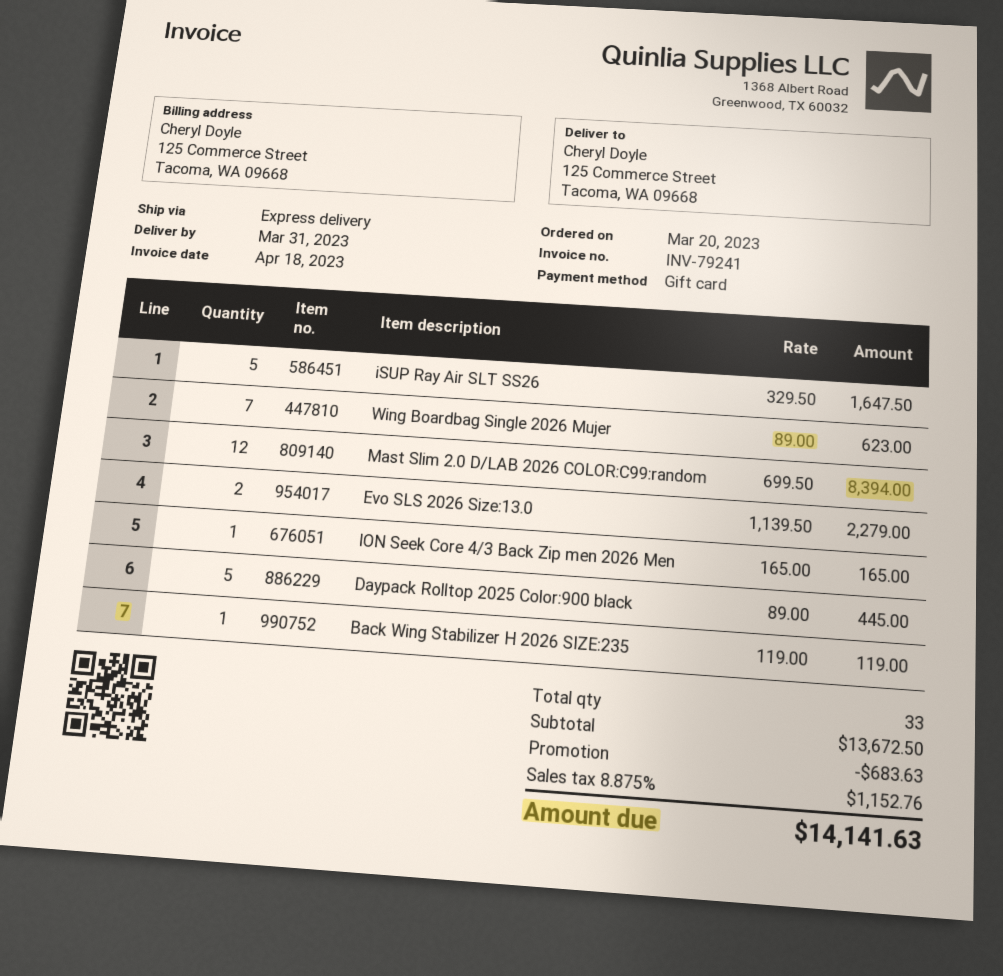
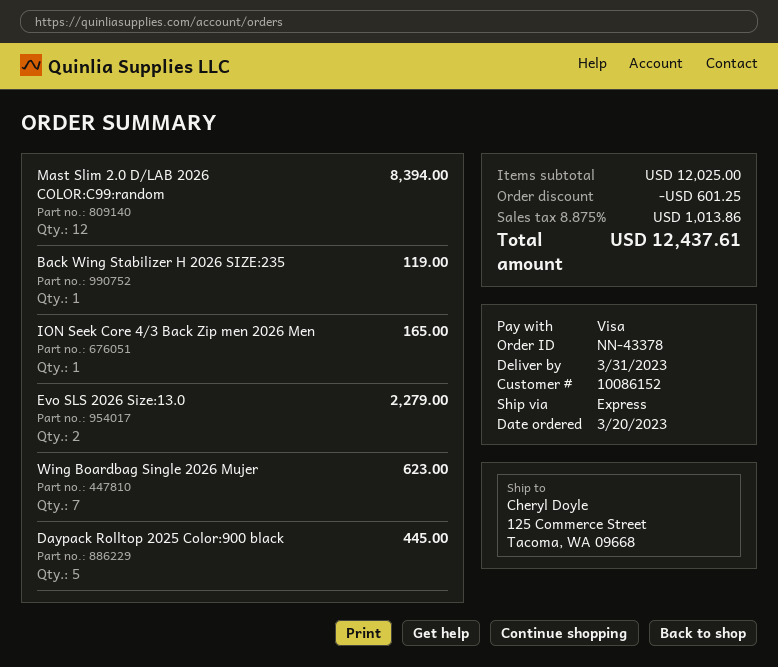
payment method: gift card -> Visa
iSUP Ray Air SLT SS26: 5 for 1647.50 -> none
subtotal: 13672.50 -> 12025.00
discount: 683.63 -> 601.25
tax: 8.875% = 1152.76 -> 8.875% = 1013.86
total: 14141.63 -> 12437.61

